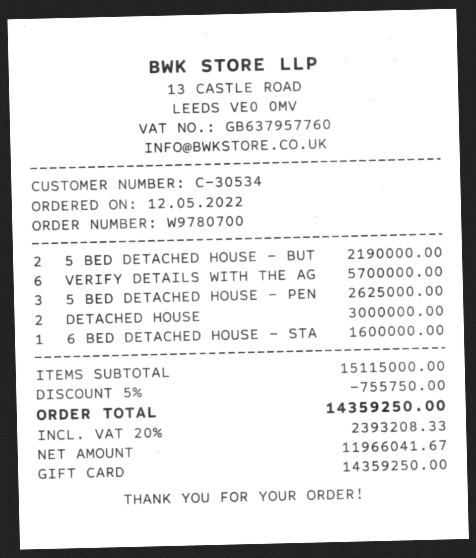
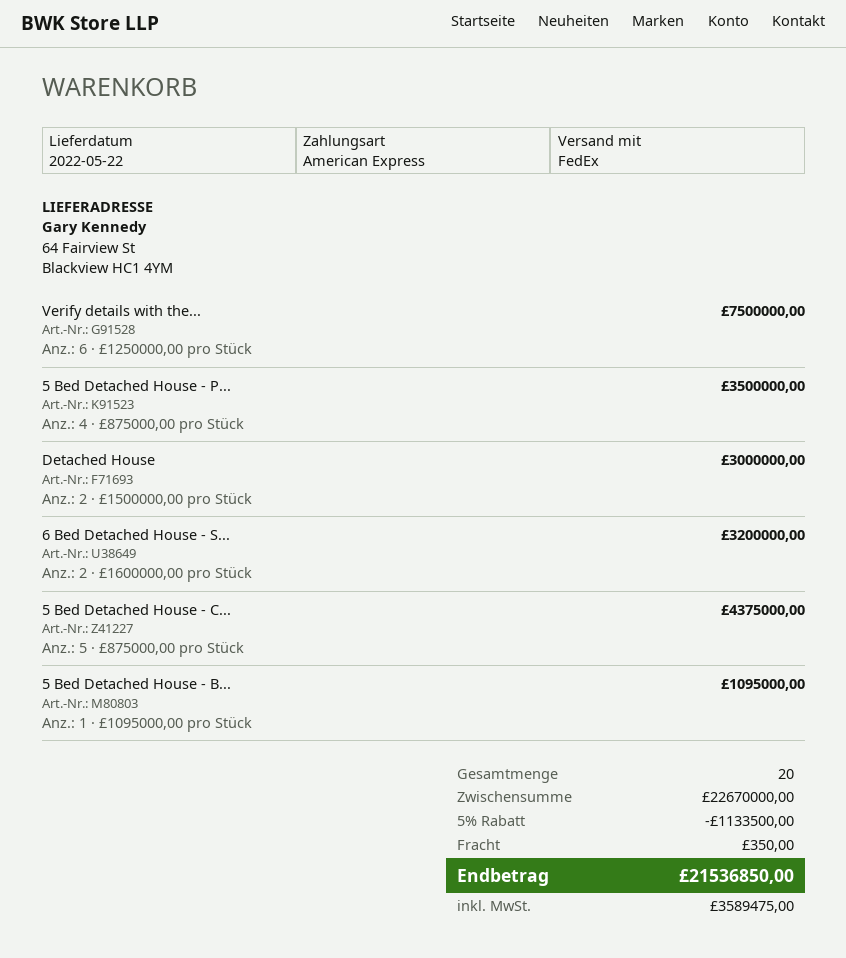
payment method: gift card -> American Express
5 BED DETACHED HOUSE - BUT: 2 for 2190000.00 -> 1 for 1095000.00
VERIFY DETAILS WITH THE AG: 6 for 5700000.00 -> 6 for 7500000.00
5 BED DETACHED HOUSE - PEN: 3 for 2625000.00 -> 4 for 3500000.00
6 BED DETACHED HOUSE - STA: 1 for 1600000.00 -> 2 for 3200000.00
5 Bed Detached House - C...: none -> 5 for 4375000.00
subtotal: 15115000.00 -> 22670000.00
discount: 5% = 755750.00 -> 5% = 1133500.00
shipping: none -> 350.00
tax: 2393208.33 -> 3589475.00
total: 14359250.00 -> 21536850.00

